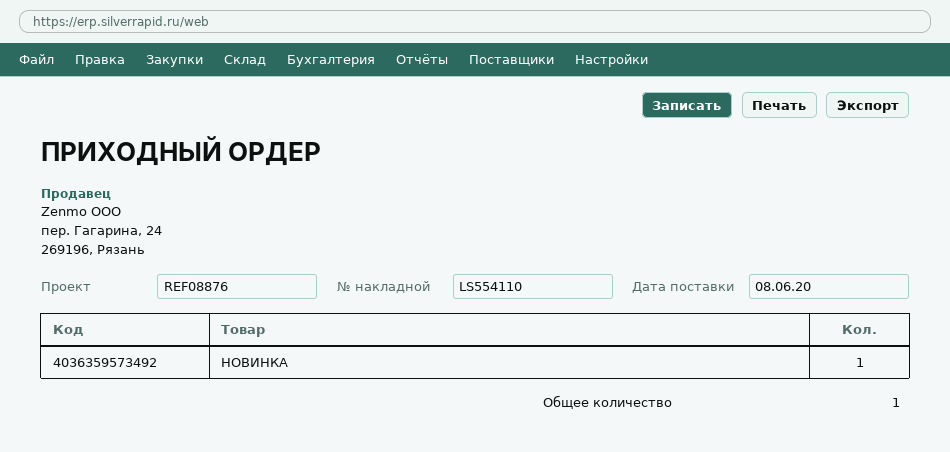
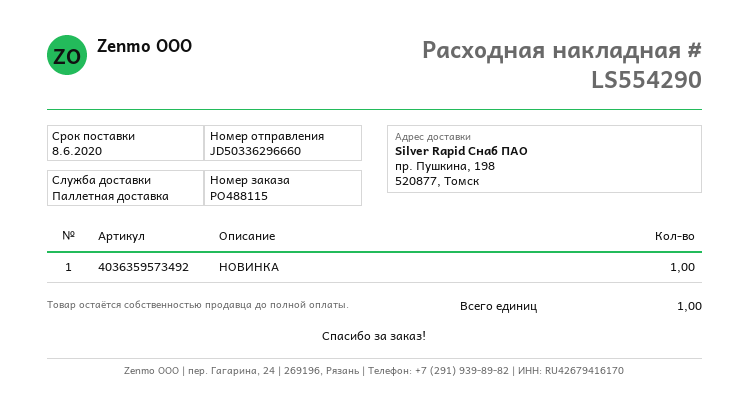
delivery note number: LS554110 -> LS554290

